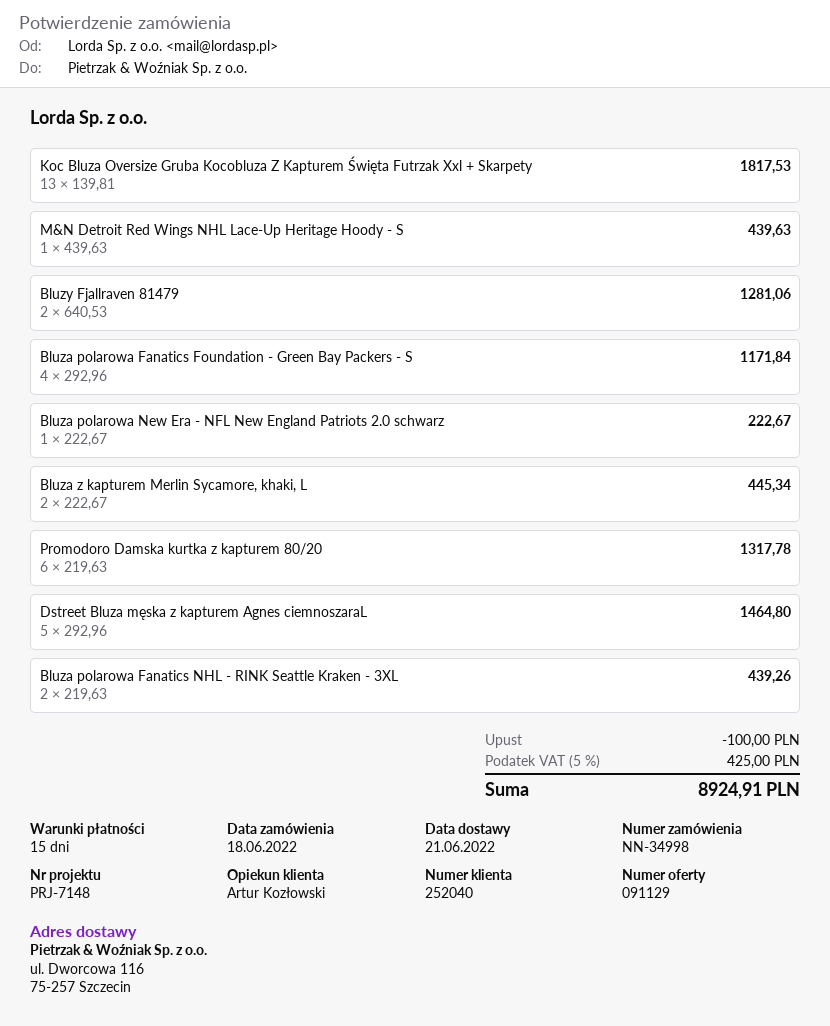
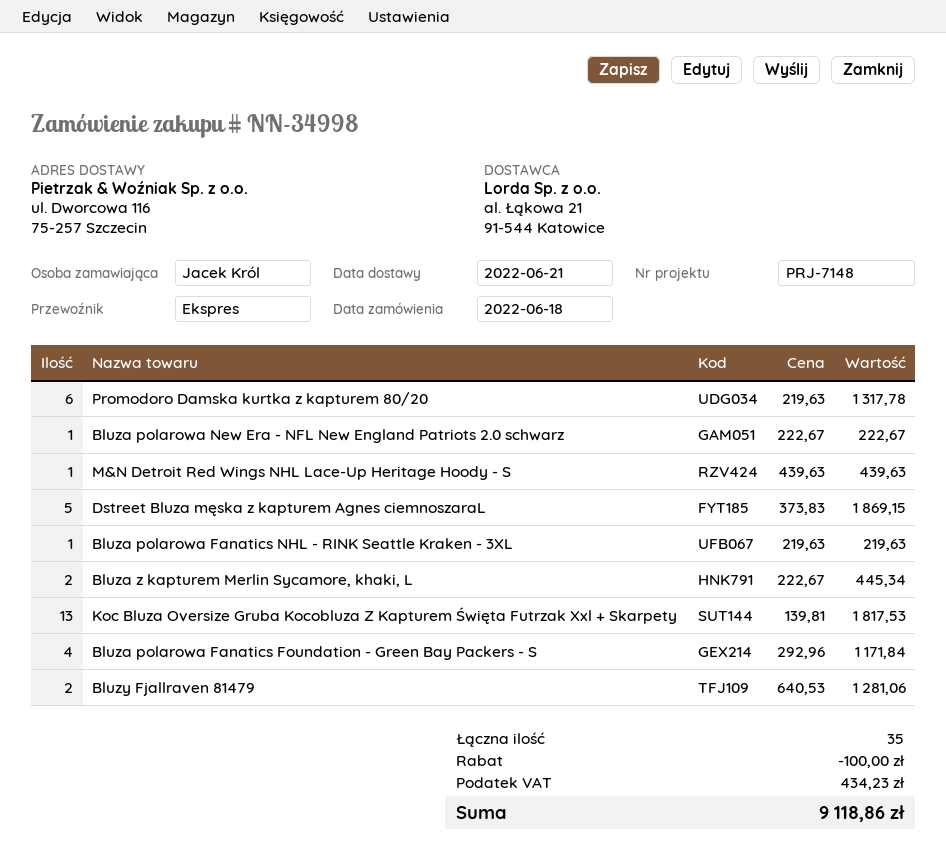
Dstreet Bluza męska z kapturem Agnes ciemnoszaraL: 5 x 292.96 = 1464.80 -> 5 x 373.83 = 1869.15
Bluza polarowa Fanatics NHL - RINK Seattle Kraken - 3XL: 2 x 219.63 = 439.26 -> 1 x 219.63 = 219.63
tax: 425.00 -> 434.23
total: 8924.91 -> 9118.86

